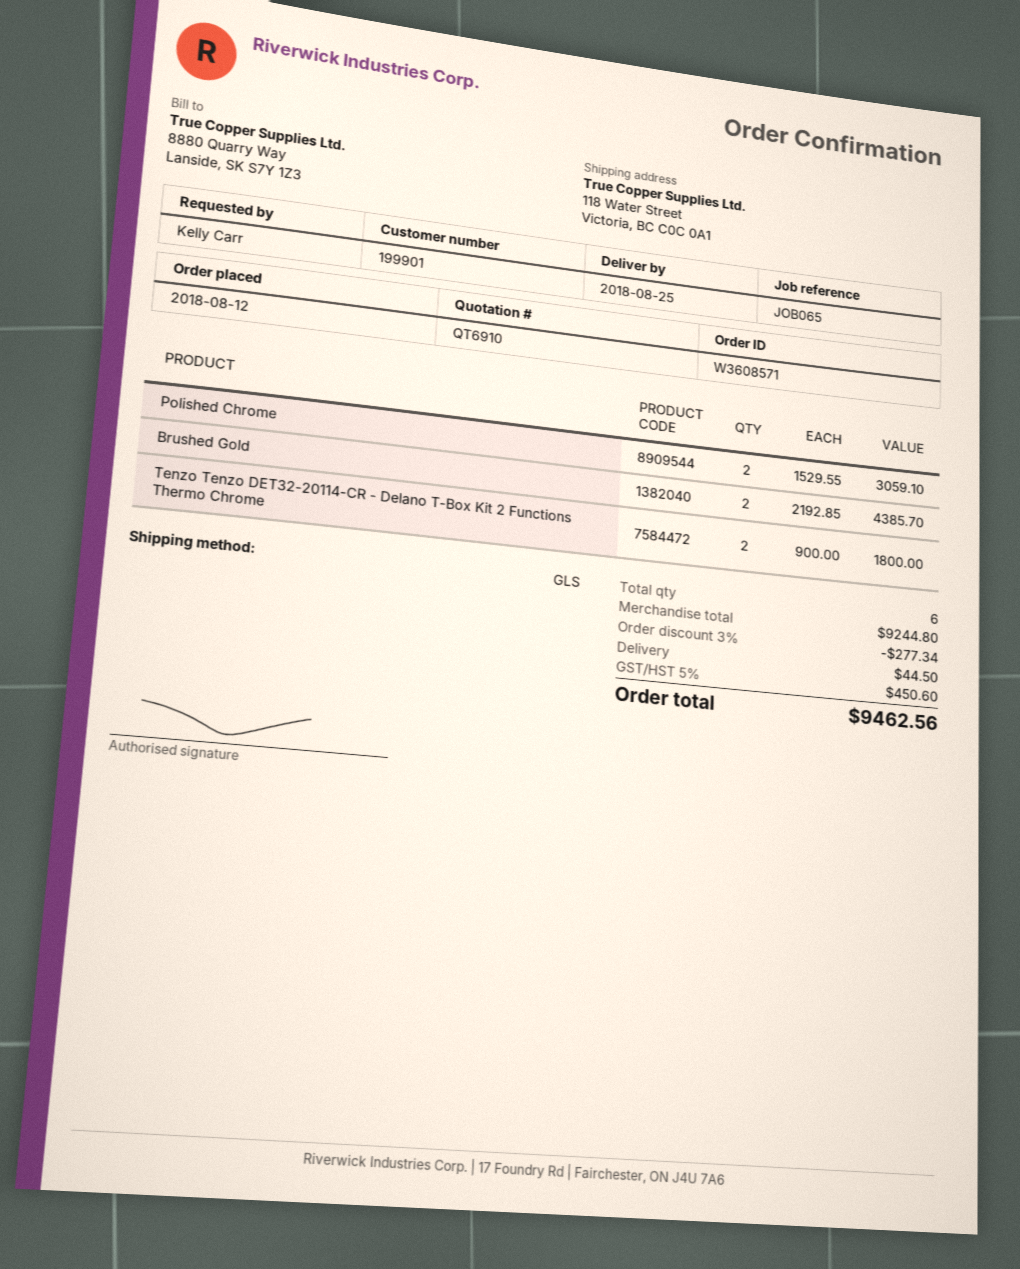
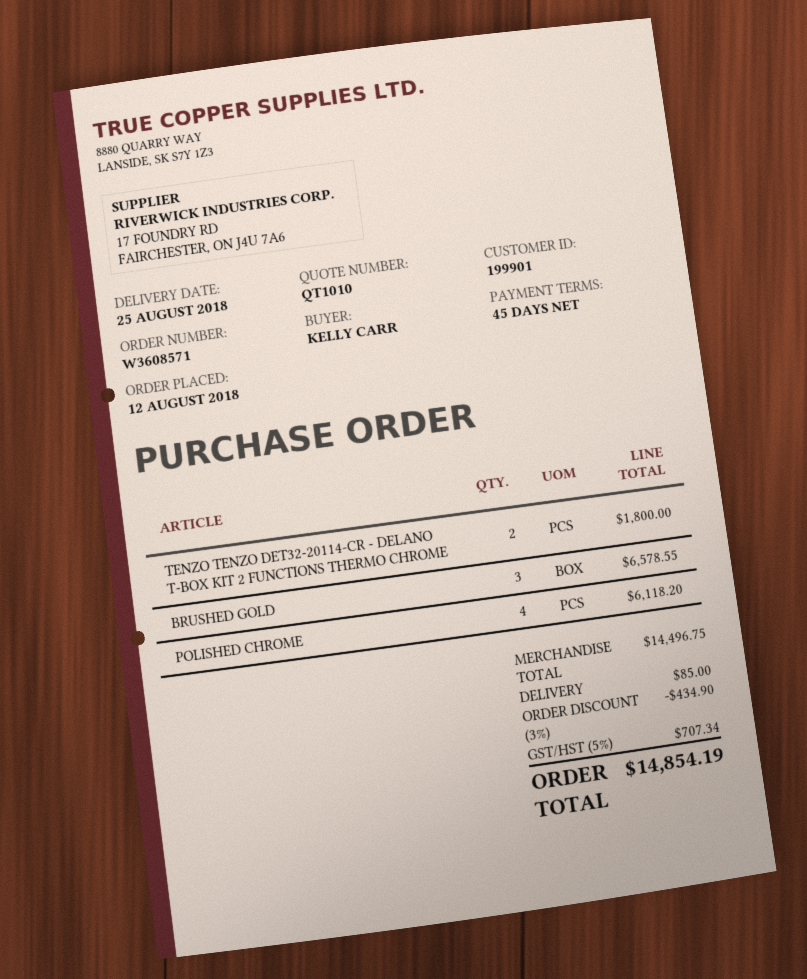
quote number: QT6910 -> QT1010
Polished Chrome: 2 for 3059.10 -> 4 for 6118.20
Brushed Gold: 2 for 4385.70 -> 3 for 6578.55
subtotal: 9244.80 -> 14496.75
discount: 3% = 277.34 -> 3% = 434.90
shipping: 44.50 -> 85.00
tax: 5% = 450.60 -> 5% = 707.34
total: 9462.56 -> 14854.19

